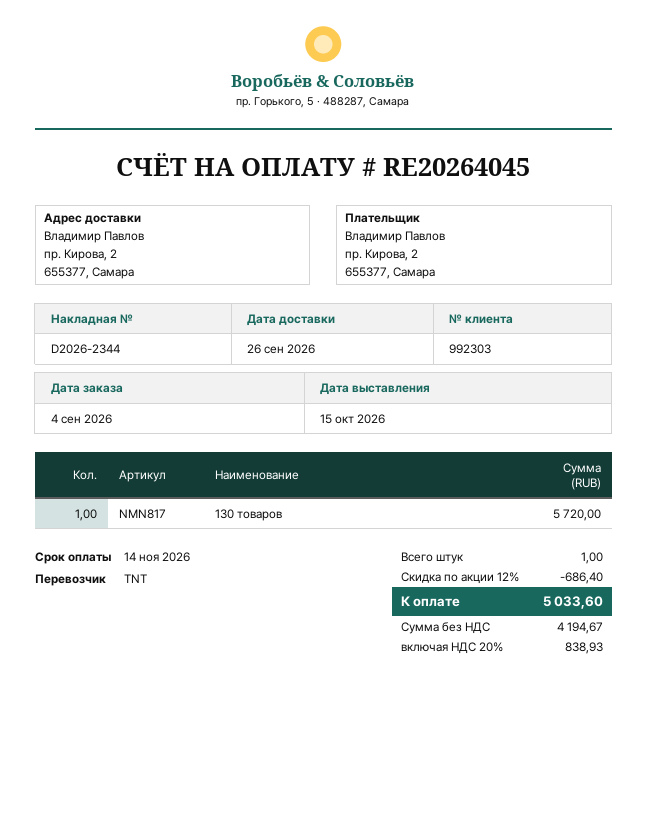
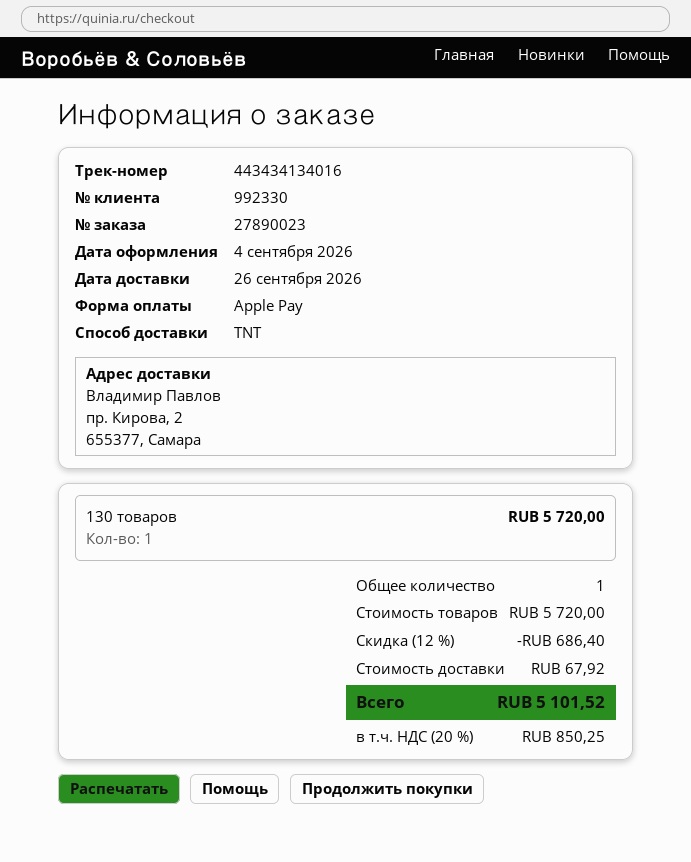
customer number: 992303 -> 992330
shipping: none -> 67.92
tax: 20% = 838.93 -> 20% = 850.25
total: 5033.60 -> 5101.52

